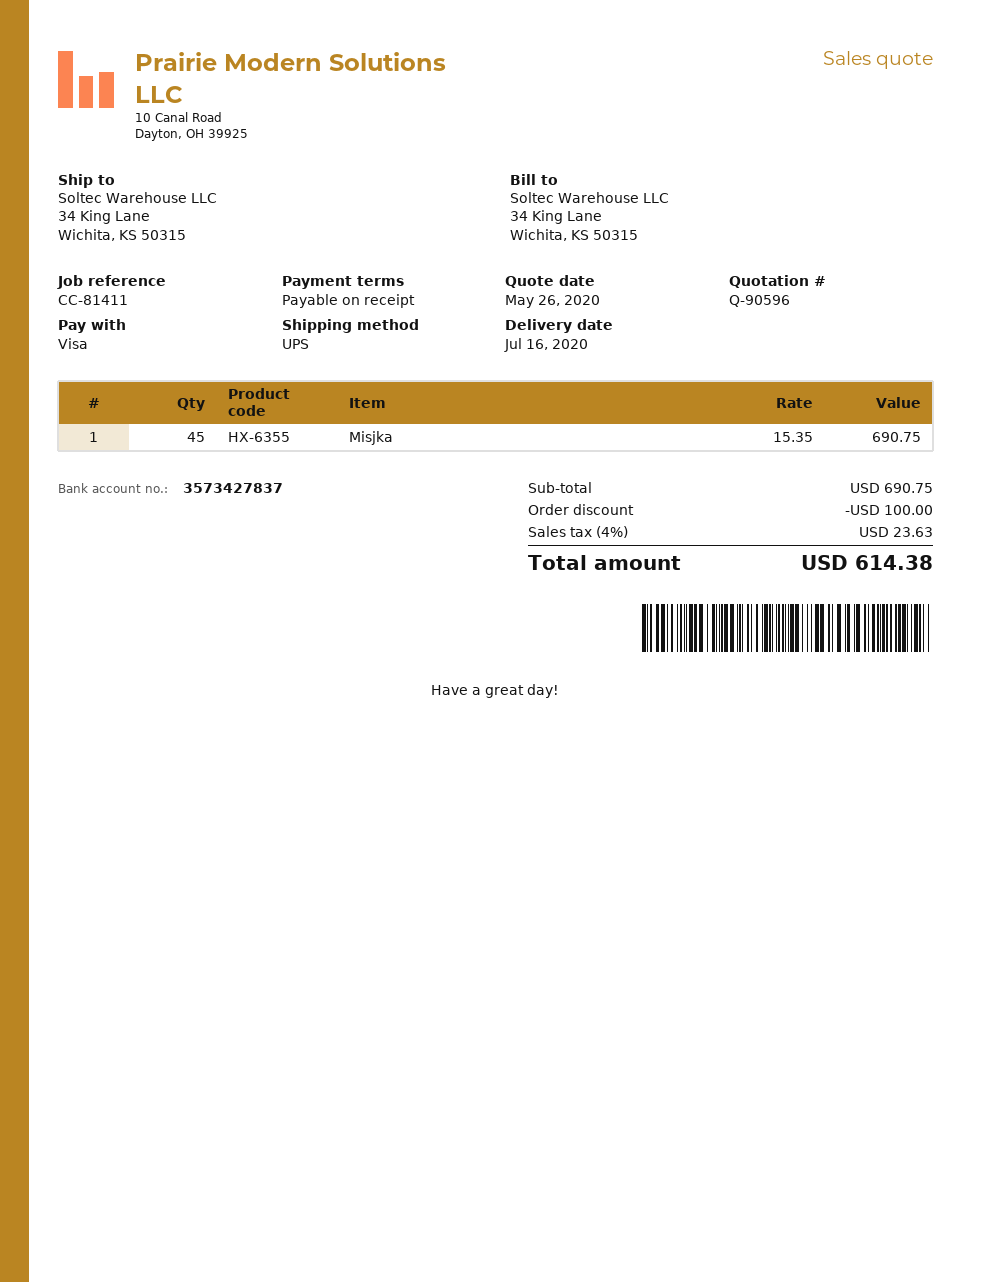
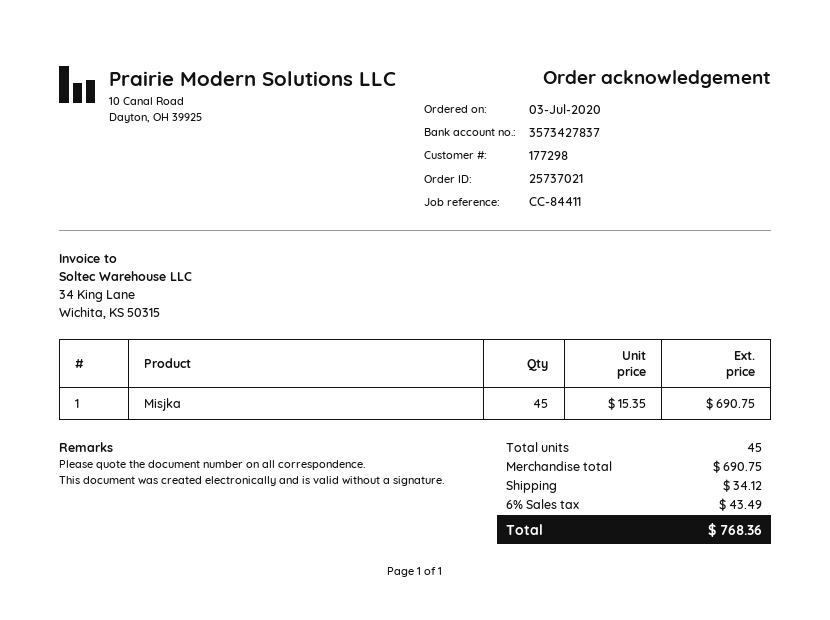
reference: CC-81411 -> CC-84411
discount: 100.00 -> none
shipping: none -> 34.12
tax: 4% = 23.63 -> 6% = 43.49
total: 614.38 -> 768.36

